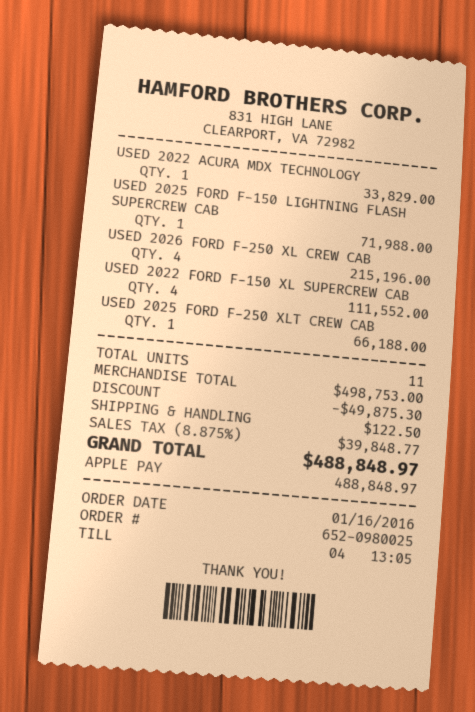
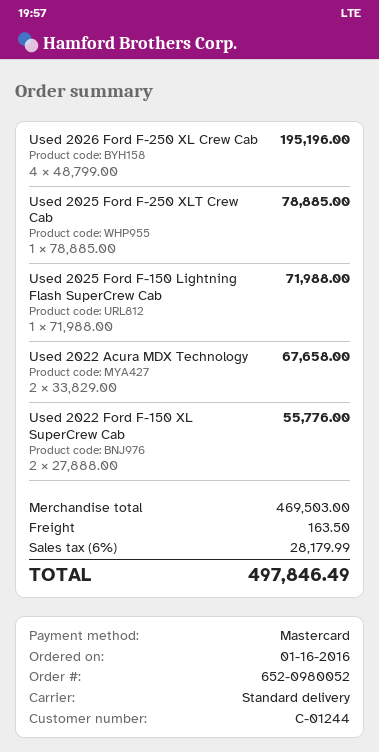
order number: 652-0980025 -> 652-0980052
payment method: Apple Pay -> Mastercard
USED 2022 ACURA MDX TECHNOLOGY: 1 for 33829.00 -> 2 for 67658.00
USED 2026 FORD F-250 XL CREW CAB: 4 for 215196.00 -> 4 for 195196.00
USED 2022 FORD F-150 XL SUPERCREW CAB: 4 for 111552.00 -> 2 for 55776.00
USED 2025 FORD F-250 XLT CREW CAB: 1 for 66188.00 -> 1 for 78885.00
subtotal: 498753.00 -> 469503.00
discount: 49875.30 -> none
shipping: 122.50 -> 163.50
tax: 8.875% = 39848.77 -> 6% = 28179.99
total: 488848.97 -> 497846.49

